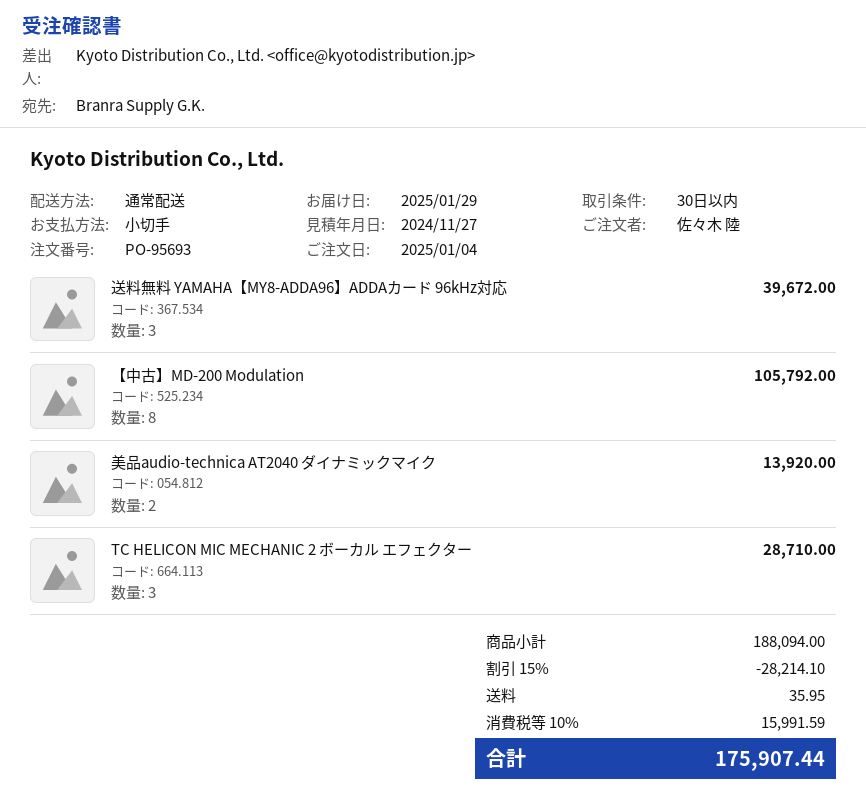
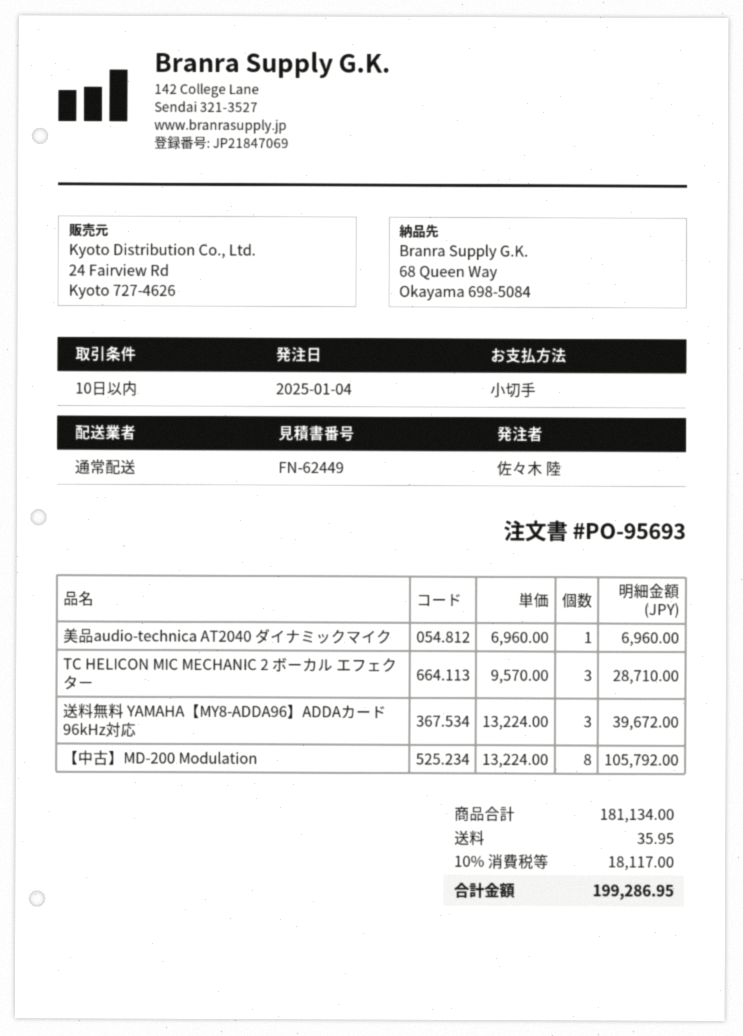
payment terms: 30 days -> 10 days
美品audio-technica AT2040 ダイナミックマイク: 2 for 13920.00 -> 1 for 6960.00
subtotal: 188094.00 -> 181134.00
discount: 15% = 28214.10 -> none
tax: 10% = 15991.59 -> 10% = 18117.00
total: 175907.44 -> 199286.95

